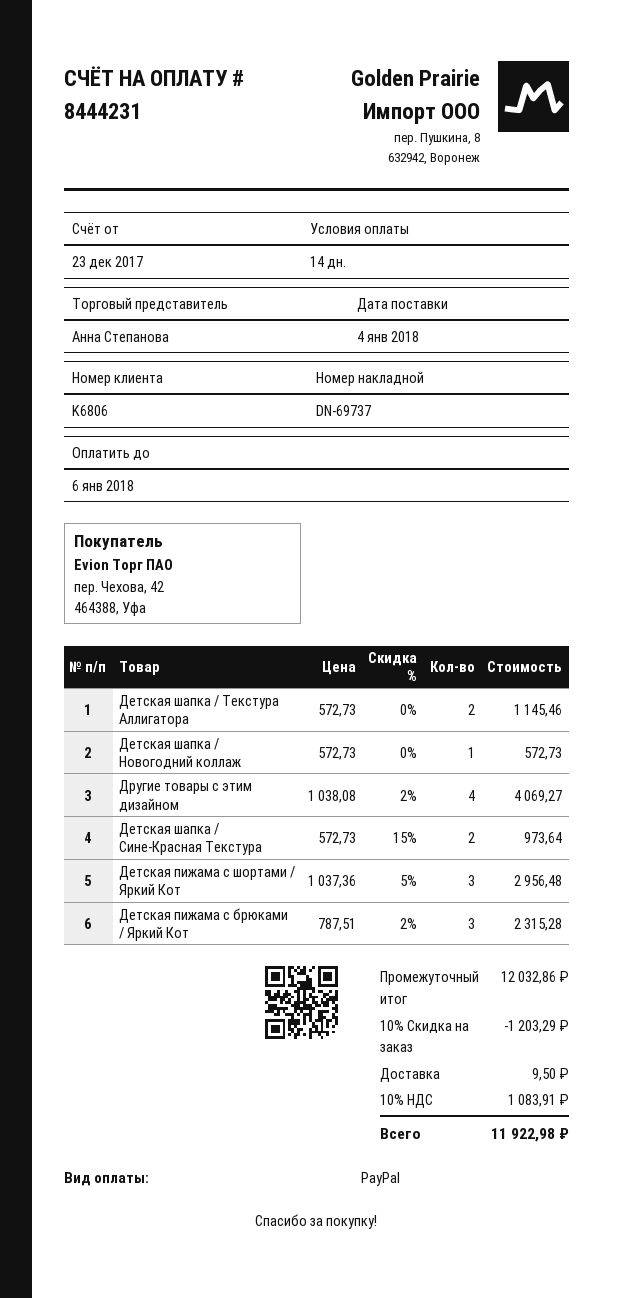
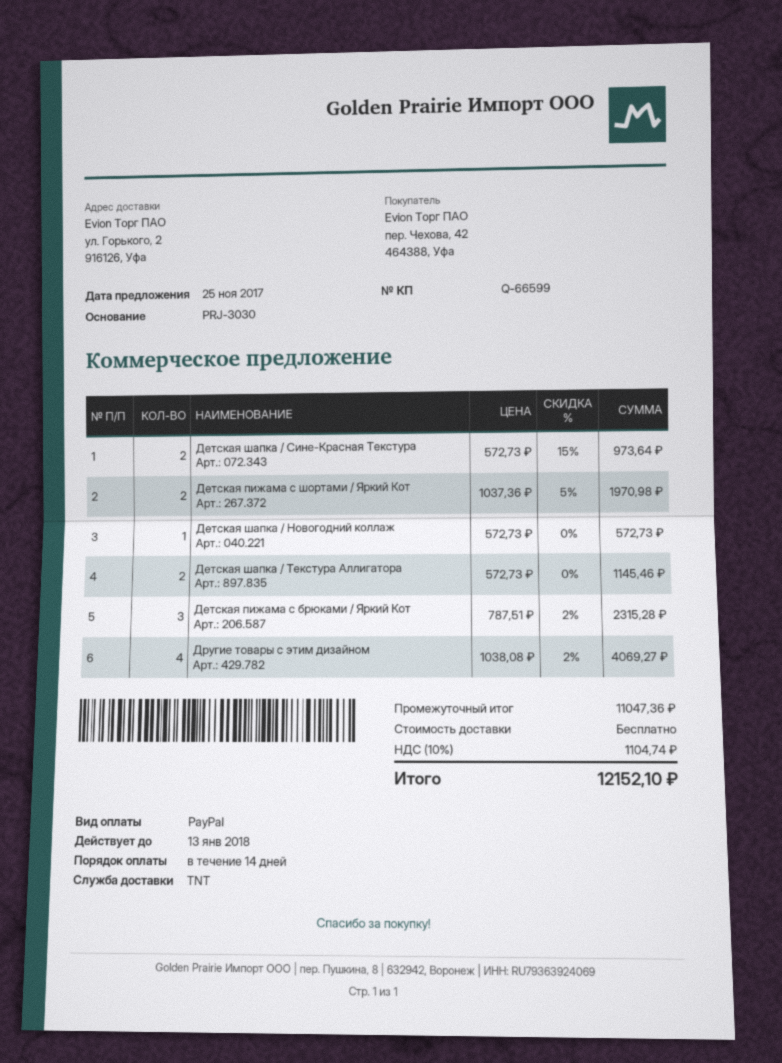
Детская пижама с шортами / Яркий Кот: 3 x 1037.36 - 5% = 2956.48 -> 2 x 1037.36 - 5% = 1970.98
subtotal: 12032.86 -> 11047.36
discount: 10% = 1203.29 -> none
shipping: 9.50 -> 0.00
tax: 10% = 1083.91 -> 10% = 1104.74
total: 11922.98 -> 12152.10

